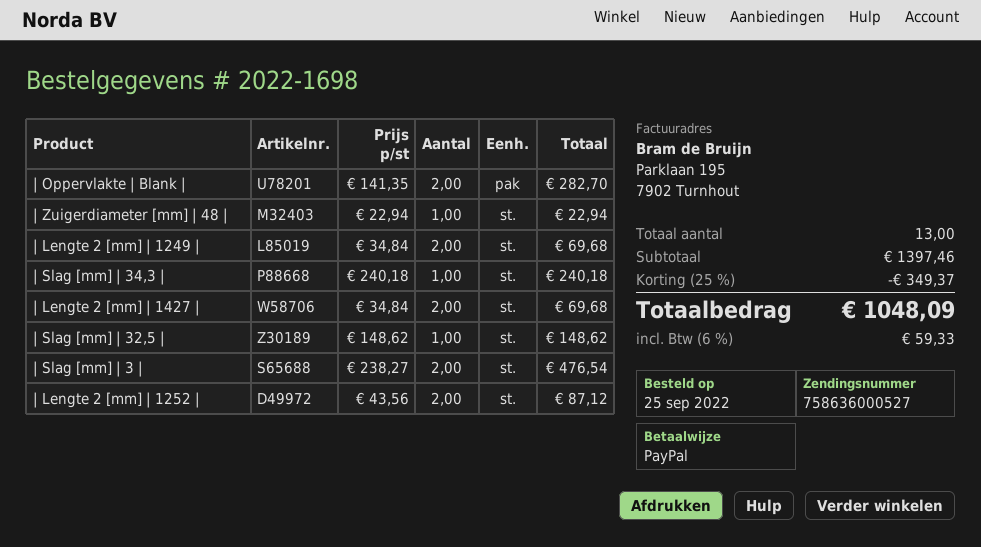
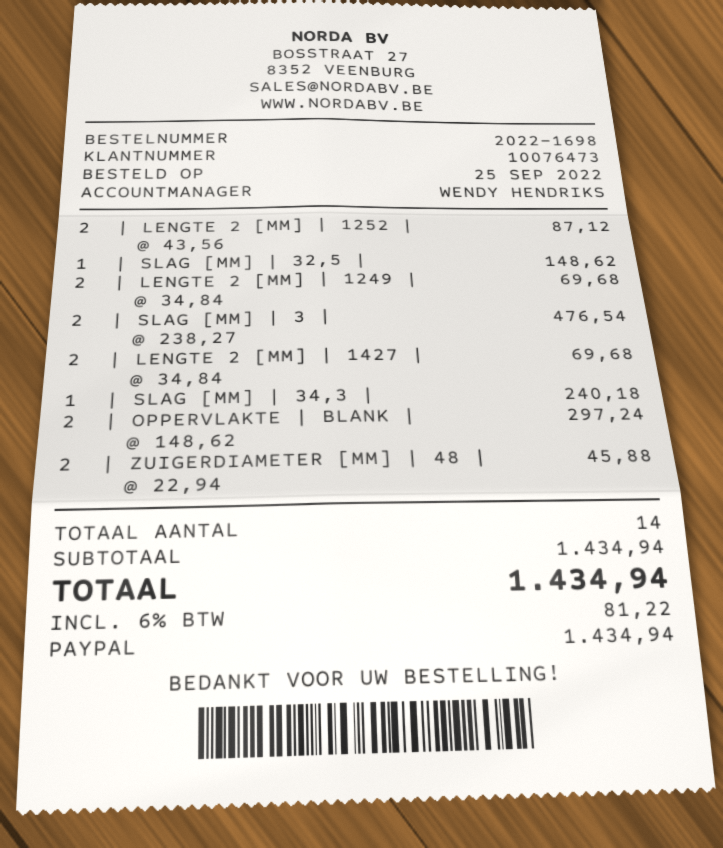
| Oppervlakte | Blank |: 2 x 141.35 = 282.70 -> 2 x 148.62 = 297.24
| Zuigerdiameter [mm] | 48 |: 1 x 22.94 = 22.94 -> 2 x 22.94 = 45.88
total quantity: 13 -> 14
subtotal: 1397.46 -> 1434.94
discount: 25% = 349.37 -> none
tax: 6% = 59.33 -> 6% = 81.22
total: 1048.09 -> 1434.94

